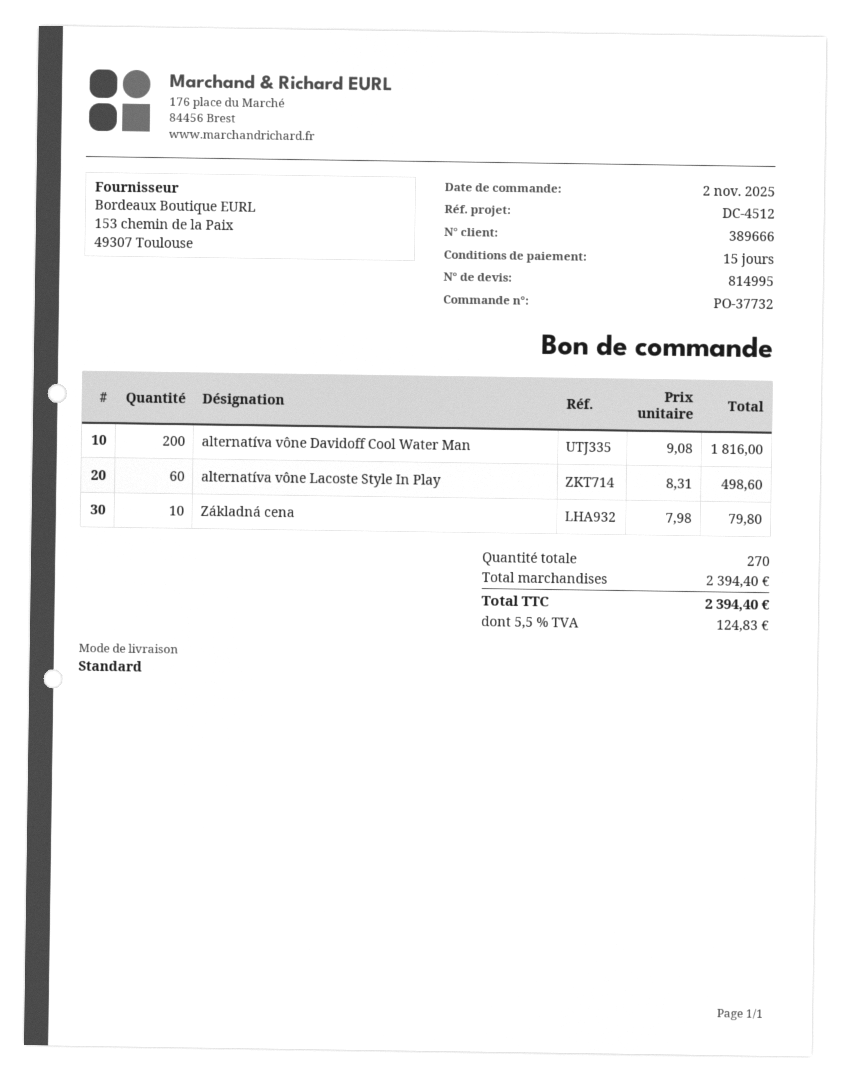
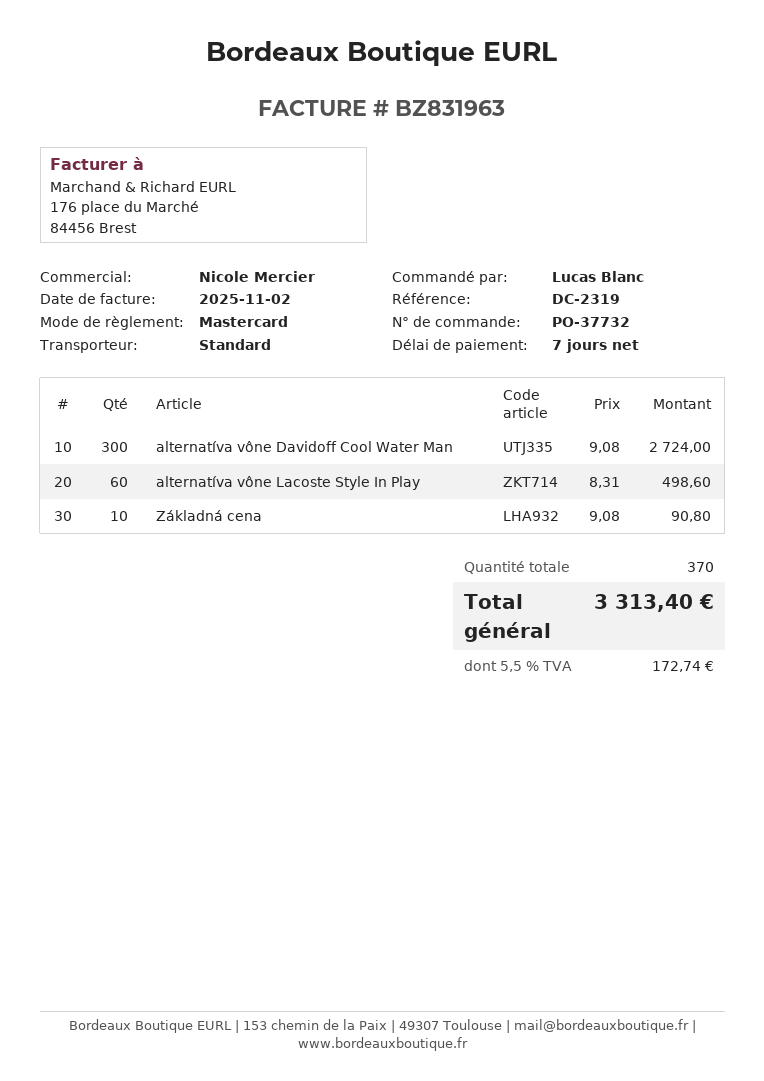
payment terms: 15 days -> 7 days
reference: DC-4512 -> DC-2319
alternatíva vône Davidoff Cool Water Man: 200 x 9.08 = 1816.00 -> 300 x 9.08 = 2724.00
Základná cena: 10 x 7.98 = 79.80 -> 10 x 9.08 = 90.80
total quantity: 270 -> 370
tax: 5.5% = 124.83 -> 5.5% = 172.74
total: 2394.40 -> 3313.40

